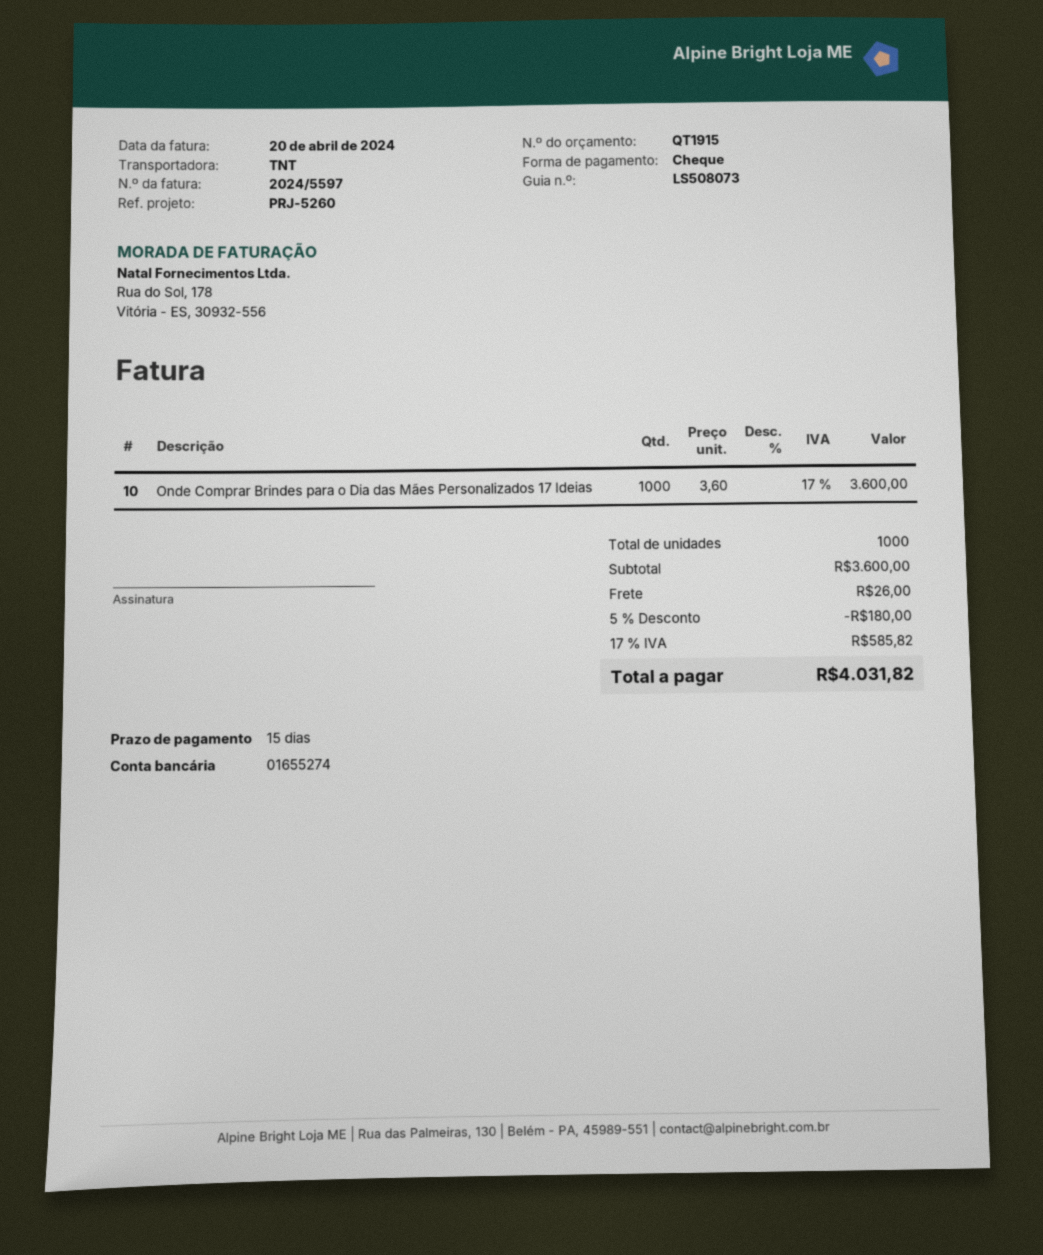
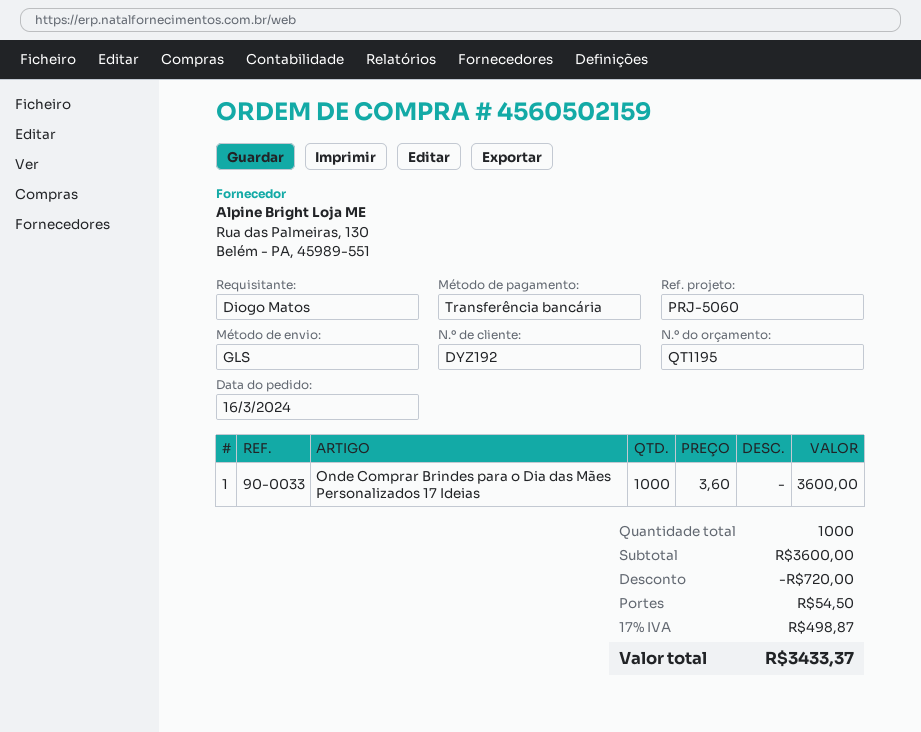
quote number: QT1915 -> QT1195
reference: PRJ-5260 -> PRJ-5060
payment method: cheque -> bank transfer
shipping method: TNT -> GLS
discount: 180.00 -> 720.00
shipping: 26.00 -> 54.50
tax: 17% = 585.82 -> 17% = 498.87
total: 4031.82 -> 3433.37

